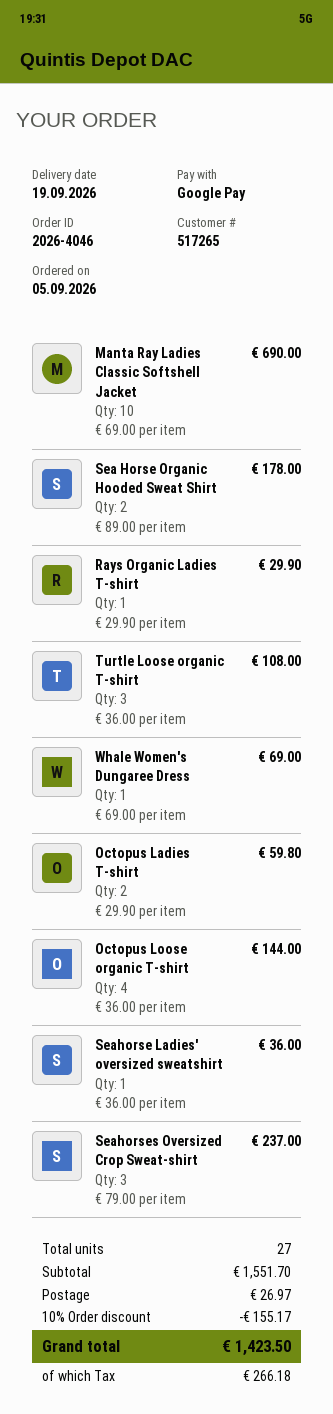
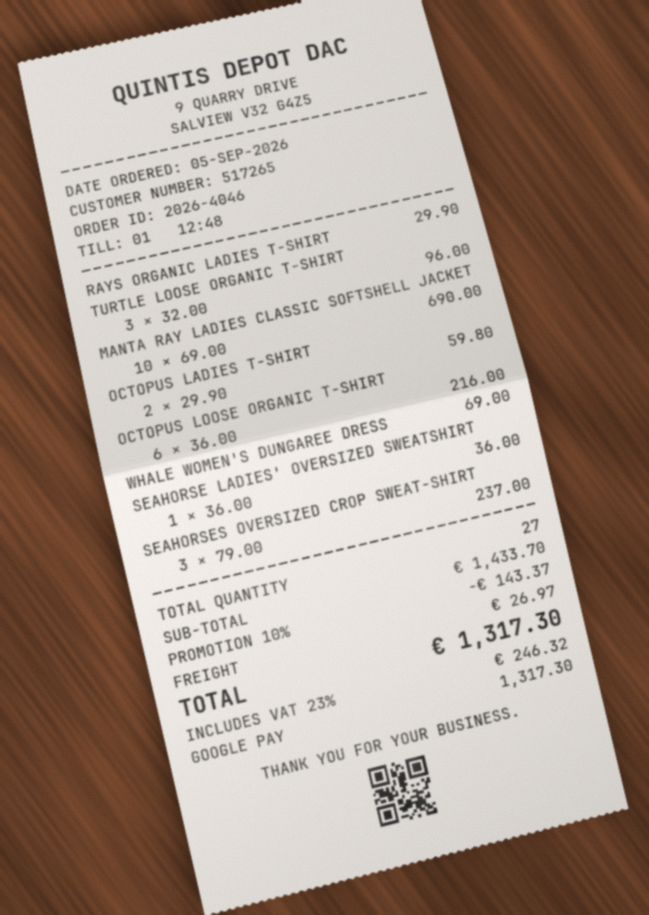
Sea Horse Organic Hooded Sweat Shirt: 2 x 89.00 = 178.00 -> none
Turtle Loose organic T-shirt: 3 x 36.00 = 108.00 -> 3 x 32.00 = 96.00
Octopus Loose organic T-shirt: 4 x 36.00 = 144.00 -> 6 x 36.00 = 216.00
subtotal: 1551.70 -> 1433.70
discount: 10% = 155.17 -> 10% = 143.37
tax: 266.18 -> 246.32
total: 1423.50 -> 1317.30

